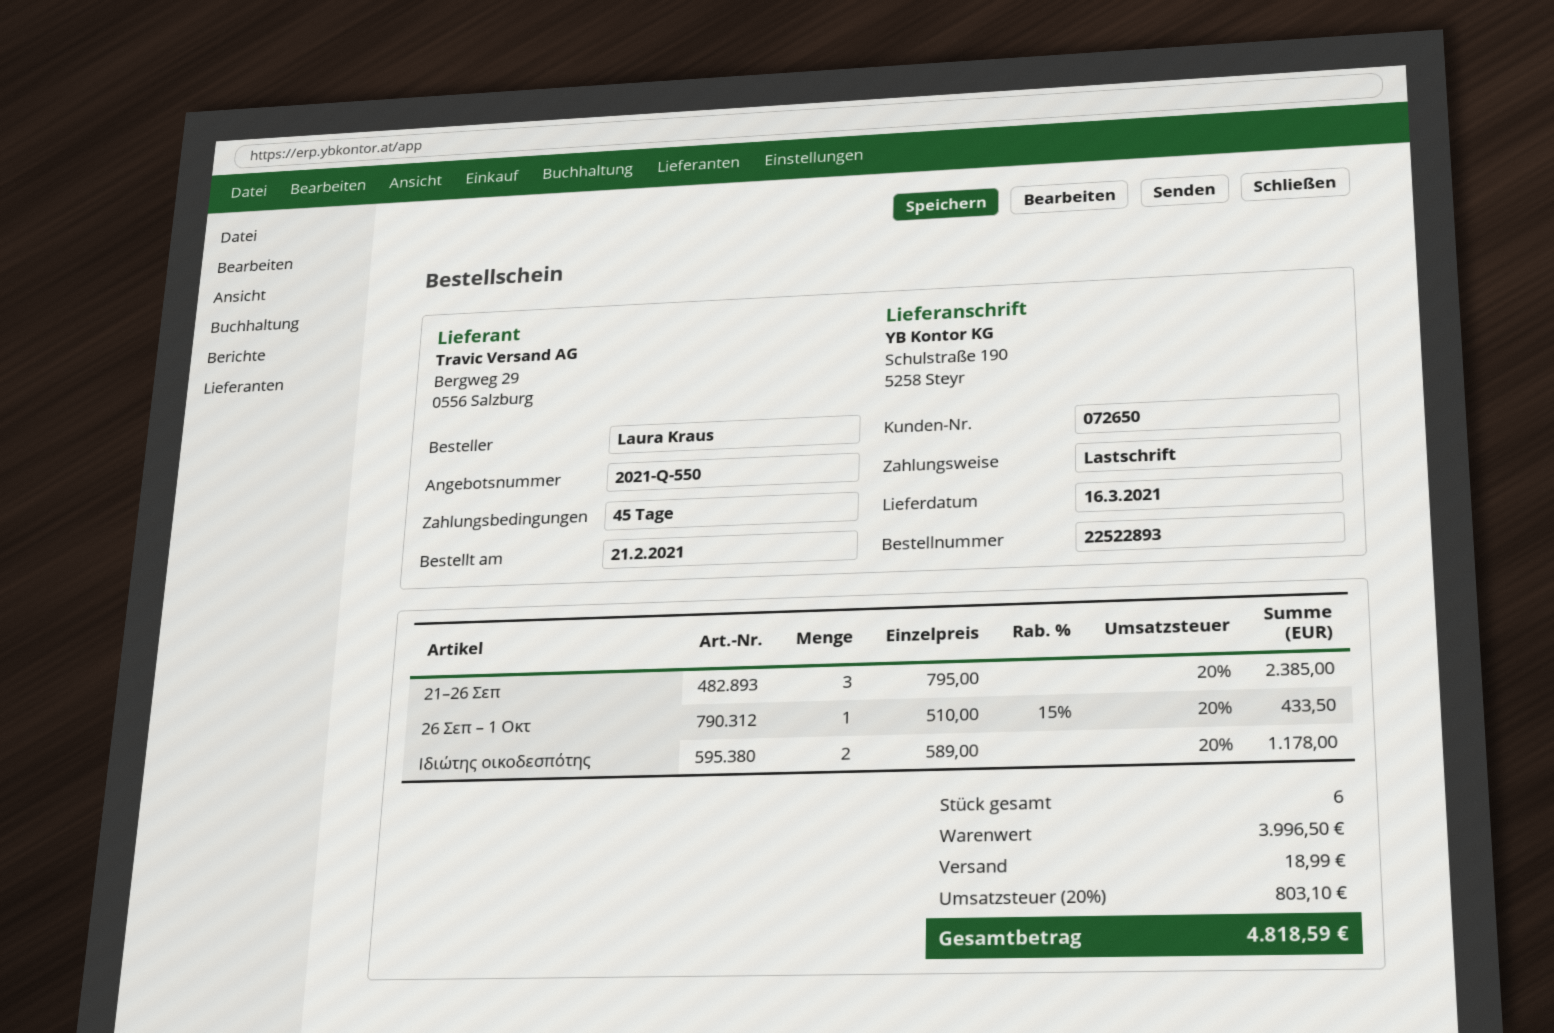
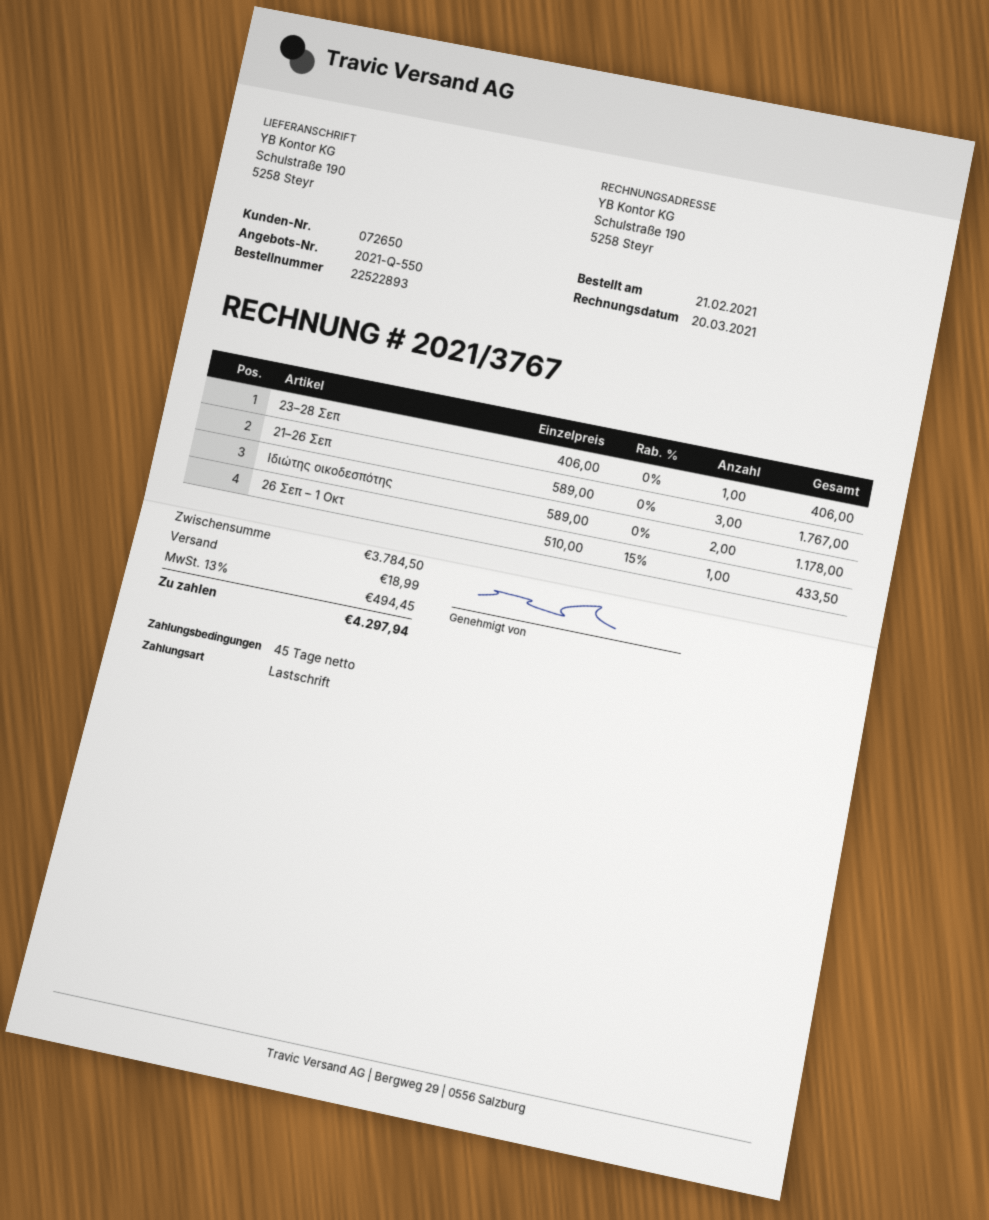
21–26 Σεπ: 3 x 795.00 = 2385.00 -> 3 x 589.00 = 1767.00
23–28 Σεπ: none -> 1 x 406.00 = 406.00
subtotal: 3996.50 -> 3784.50
tax: 20% = 803.10 -> 13% = 494.45
total: 4818.59 -> 4297.94

